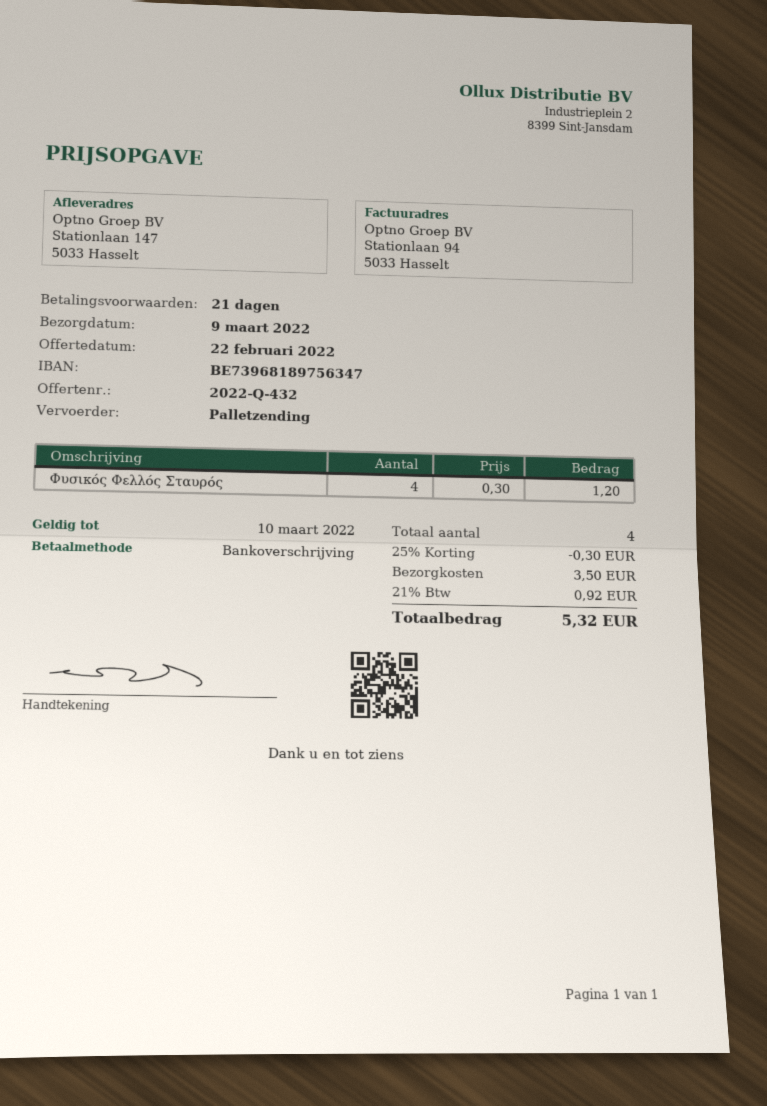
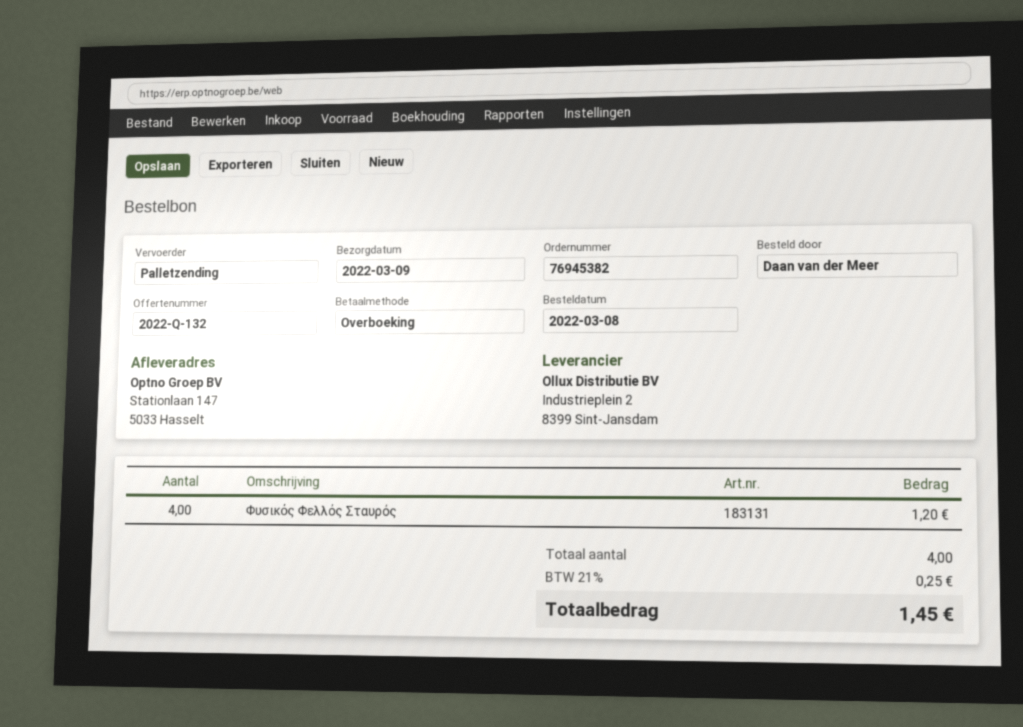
quote number: 2022-Q-432 -> 2022-Q-132
discount: 25% = 0.30 -> none
shipping: 3.50 -> none
tax: 21% = 0.92 -> 21% = 0.25
total: 5.32 -> 1.45

